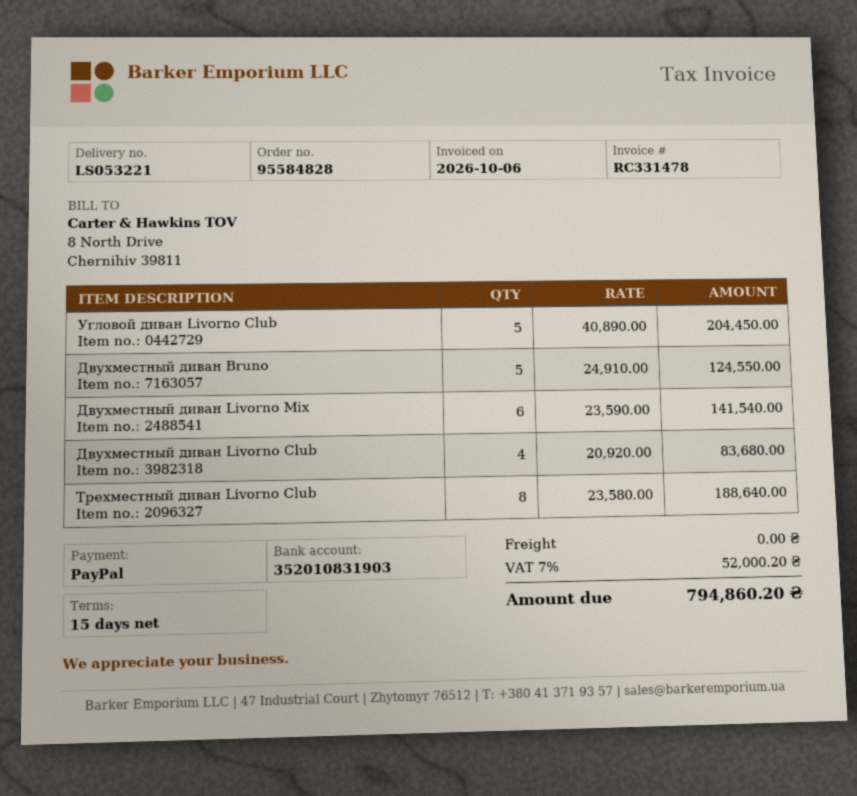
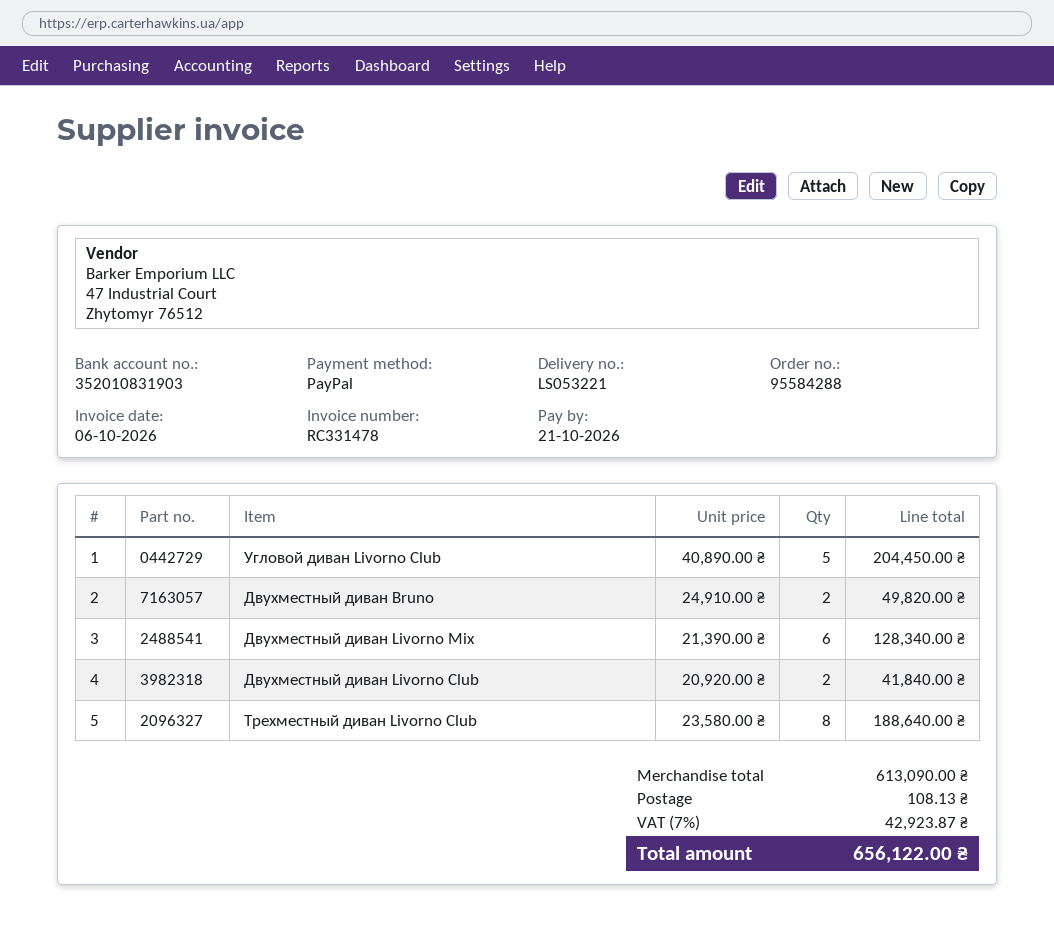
order number: 95584828 -> 95584288
Двухместный диван Bruno: 5 x 24910.00 = 124550.00 -> 2 x 24910.00 = 49820.00
Двухместный диван Livorno Mix: 6 x 23590.00 = 141540.00 -> 6 x 21390.00 = 128340.00
Двухместный диван Livorno Club: 4 x 20920.00 = 83680.00 -> 2 x 20920.00 = 41840.00
shipping: 0.00 -> 108.13
tax: 7% = 52000.20 -> 7% = 42923.87
total: 794860.20 -> 656122.00

